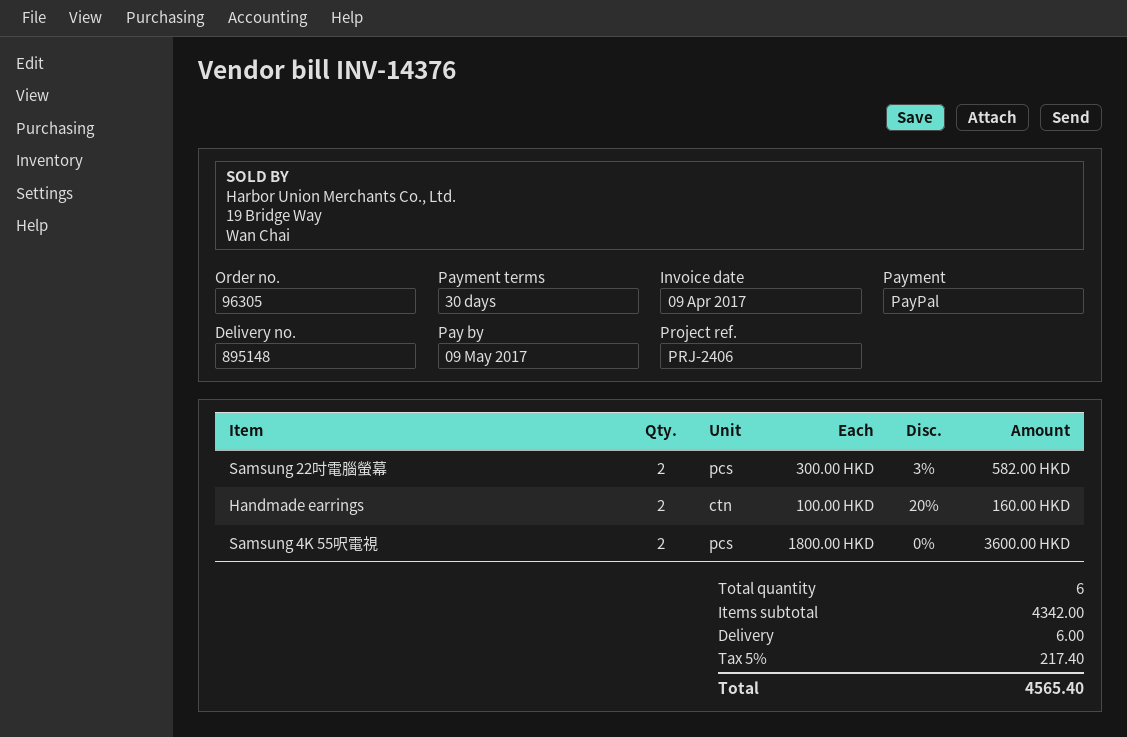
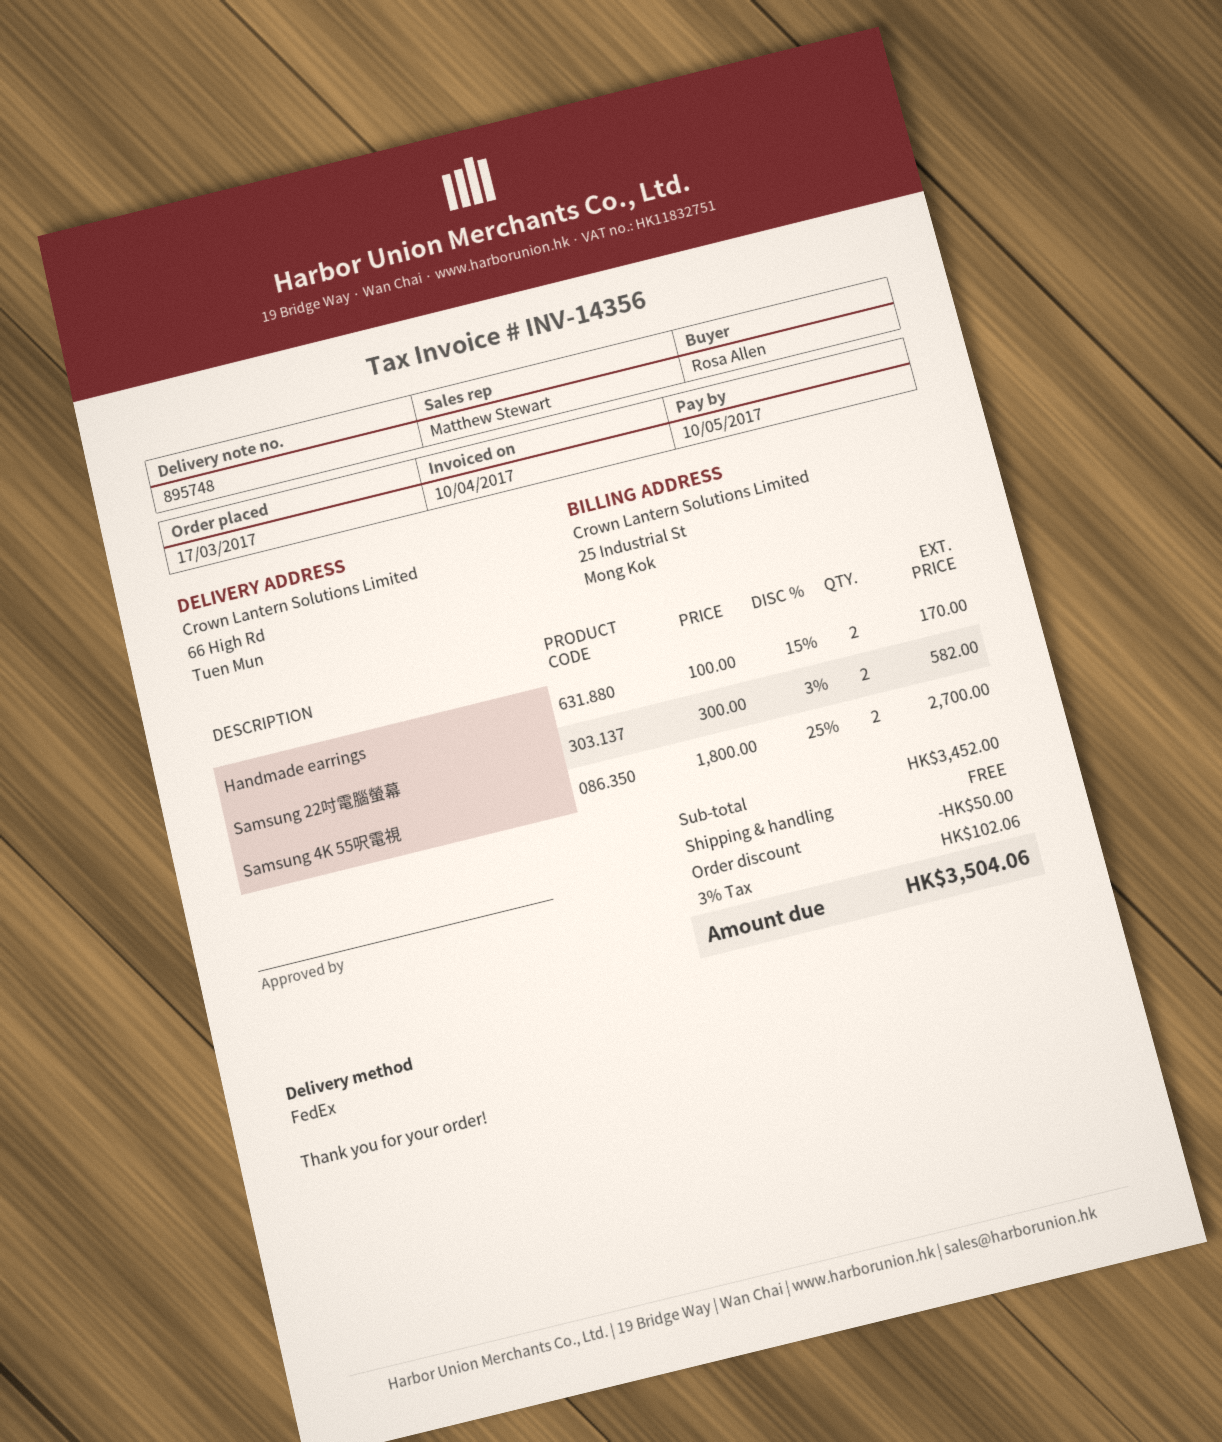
delivery note number: 895148 -> 895748
invoice number: INV-14376 -> INV-14356
invoice date: 2017-04-09 -> 2017-04-10
due date: 2017-05-09 -> 2017-05-10
Handmade earrings: 2 x 100.00 - 20% = 160.00 -> 2 x 100.00 - 15% = 170.00
Samsung 4K 55呎電視: 2 x 1800.00 = 3600.00 -> 2 x 1800.00 - 25% = 2700.00
subtotal: 4342.00 -> 3452.00
discount: none -> 50.00
shipping: 6.00 -> 0.00
tax: 5% = 217.40 -> 3% = 102.06
total: 4565.40 -> 3504.06

